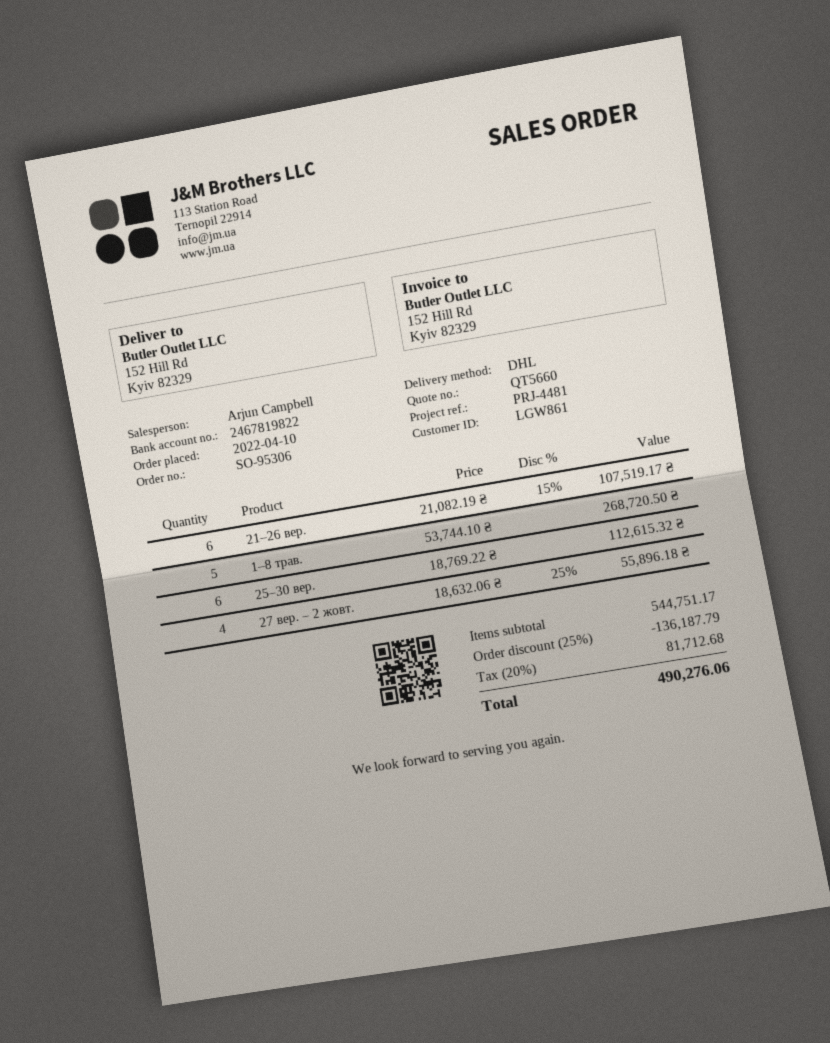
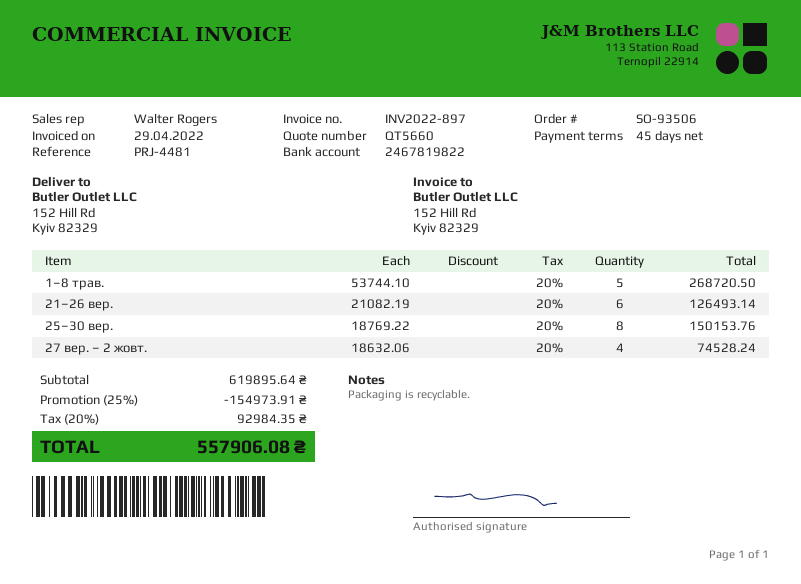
order number: SO-95306 -> SO-93506
sales rep: Arjun Campbell -> Walter Rogers
21–26 вер.: 6 x 21082.19 - 15% = 107519.17 -> 6 x 21082.19 = 126493.14
25–30 вер.: 6 x 18769.22 = 112615.32 -> 8 x 18769.22 = 150153.76
27 вер. – 2 жовт.: 4 x 18632.06 - 25% = 55896.18 -> 4 x 18632.06 = 74528.24
subtotal: 544751.17 -> 619895.64
discount: 25% = 136187.79 -> 25% = 154973.91
tax: 20% = 81712.68 -> 20% = 92984.35
total: 490276.06 -> 557906.08

